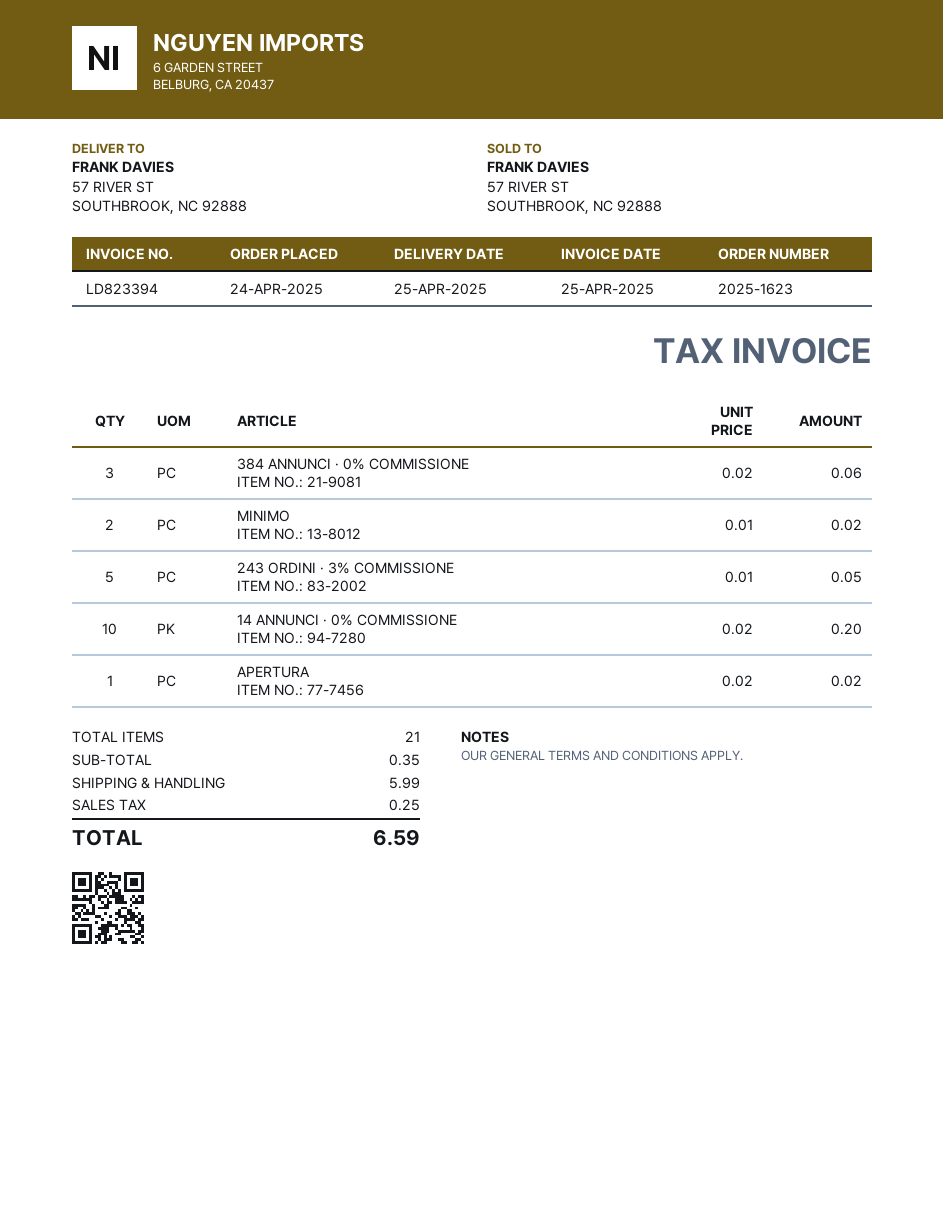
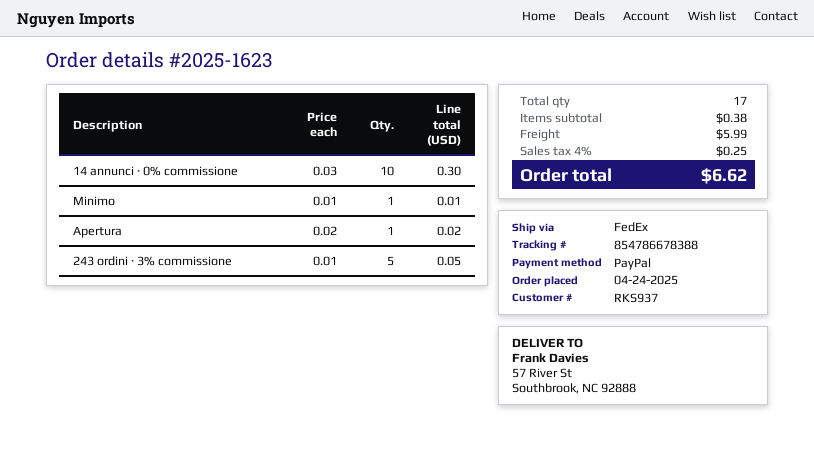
384 ANNUNCI · 0% COMMISSIONE: 3 x 0.02 = 0.06 -> none
MINIMO: 2 x 0.01 = 0.02 -> 1 x 0.01 = 0.01
14 ANNUNCI · 0% COMMISSIONE: 10 x 0.02 = 0.20 -> 10 x 0.03 = 0.30
total quantity: 21 -> 17
subtotal: 0.35 -> 0.38
total: 6.59 -> 6.62

